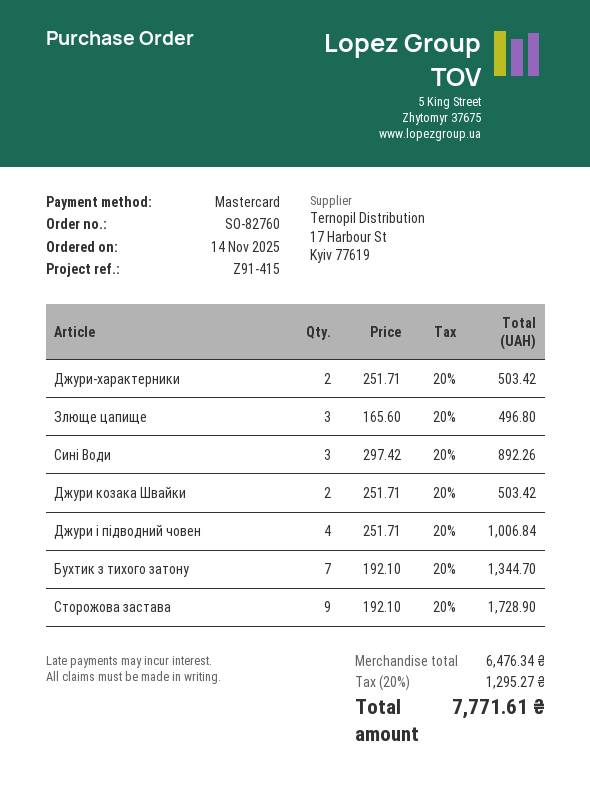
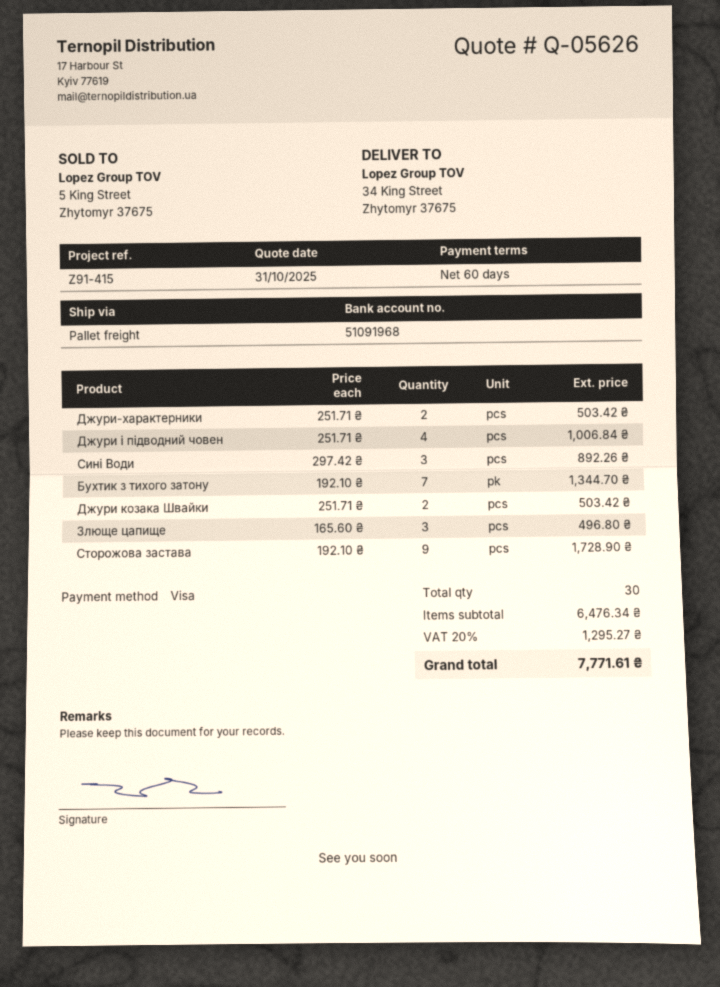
payment method: Mastercard -> Visa

